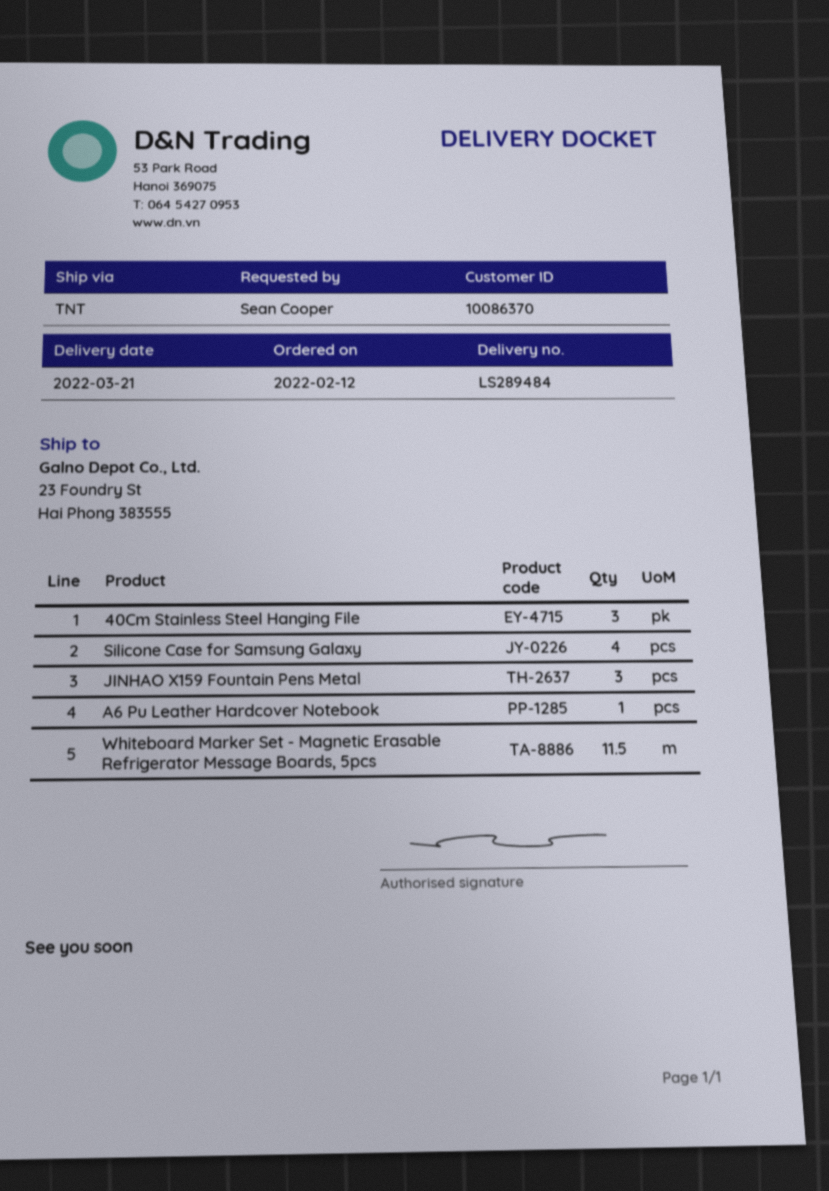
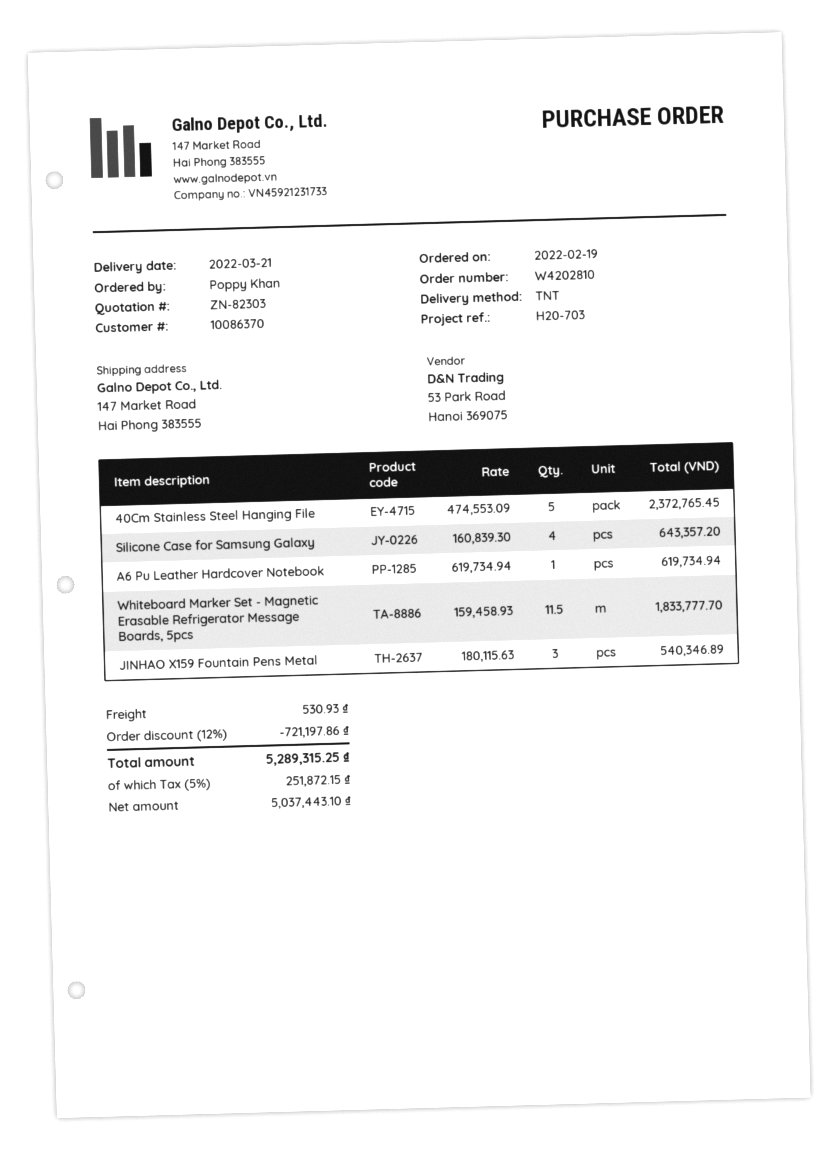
order date: 2022-02-12 -> 2022-02-19
ordered by: Sean Cooper -> Poppy Khan
ship to: 23 Foundry St, Hai Phong 383555 -> 147 Market Road, Hai Phong 383555
40Cm Stainless Steel Hanging File: 3 -> 5

